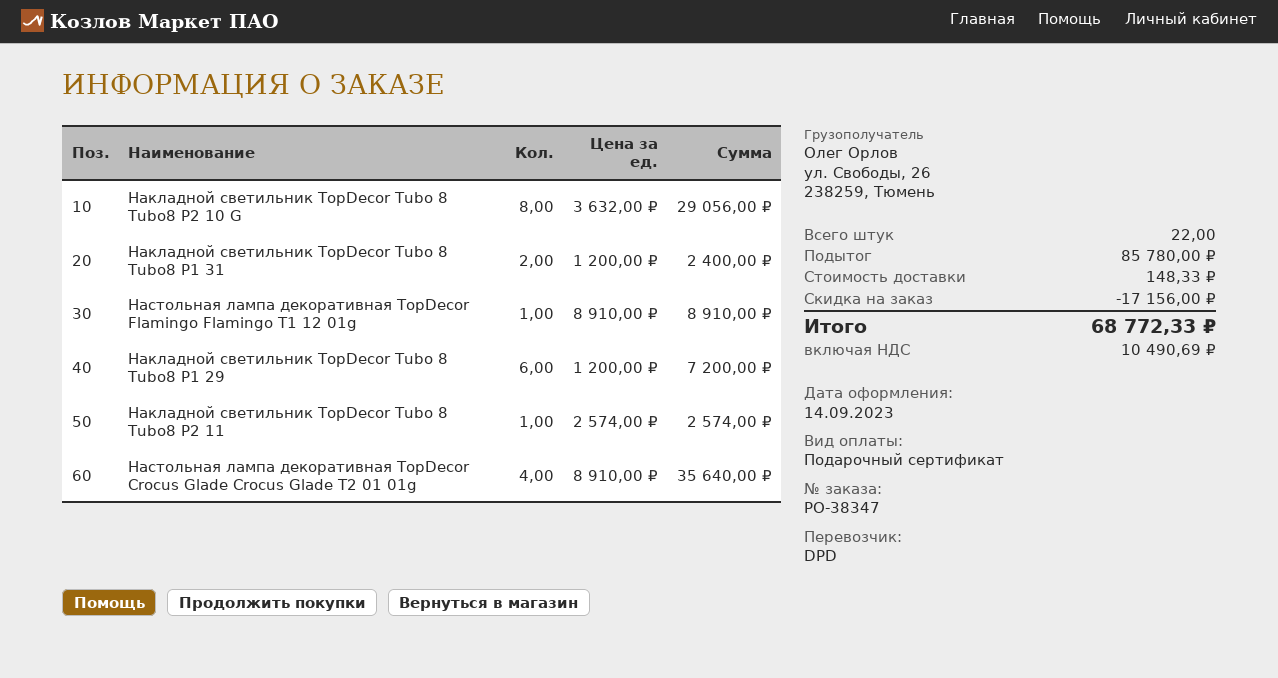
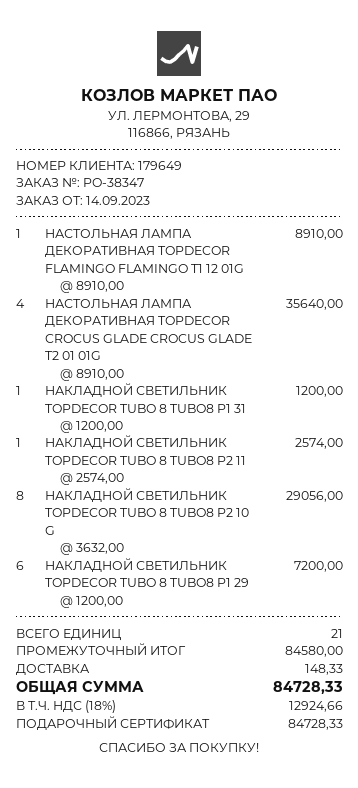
Накладной светильник TopDecor Tubo 8 Tubo8 P1 31: 2 x 1200.00 = 2400.00 -> 1 x 1200.00 = 1200.00
total quantity: 22 -> 21
subtotal: 85780.00 -> 84580.00
discount: 17156.00 -> none
tax: 10490.69 -> 12924.66
total: 68772.33 -> 84728.33

